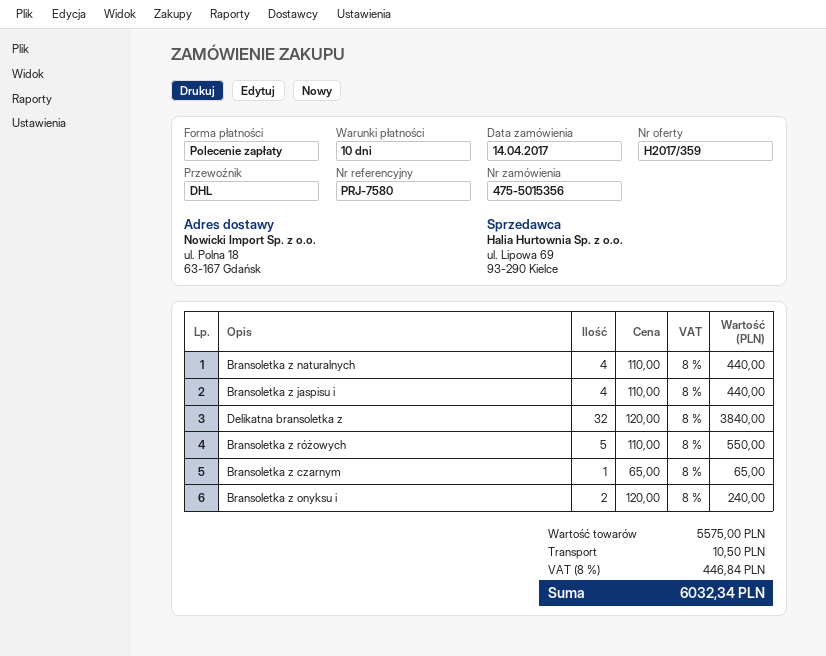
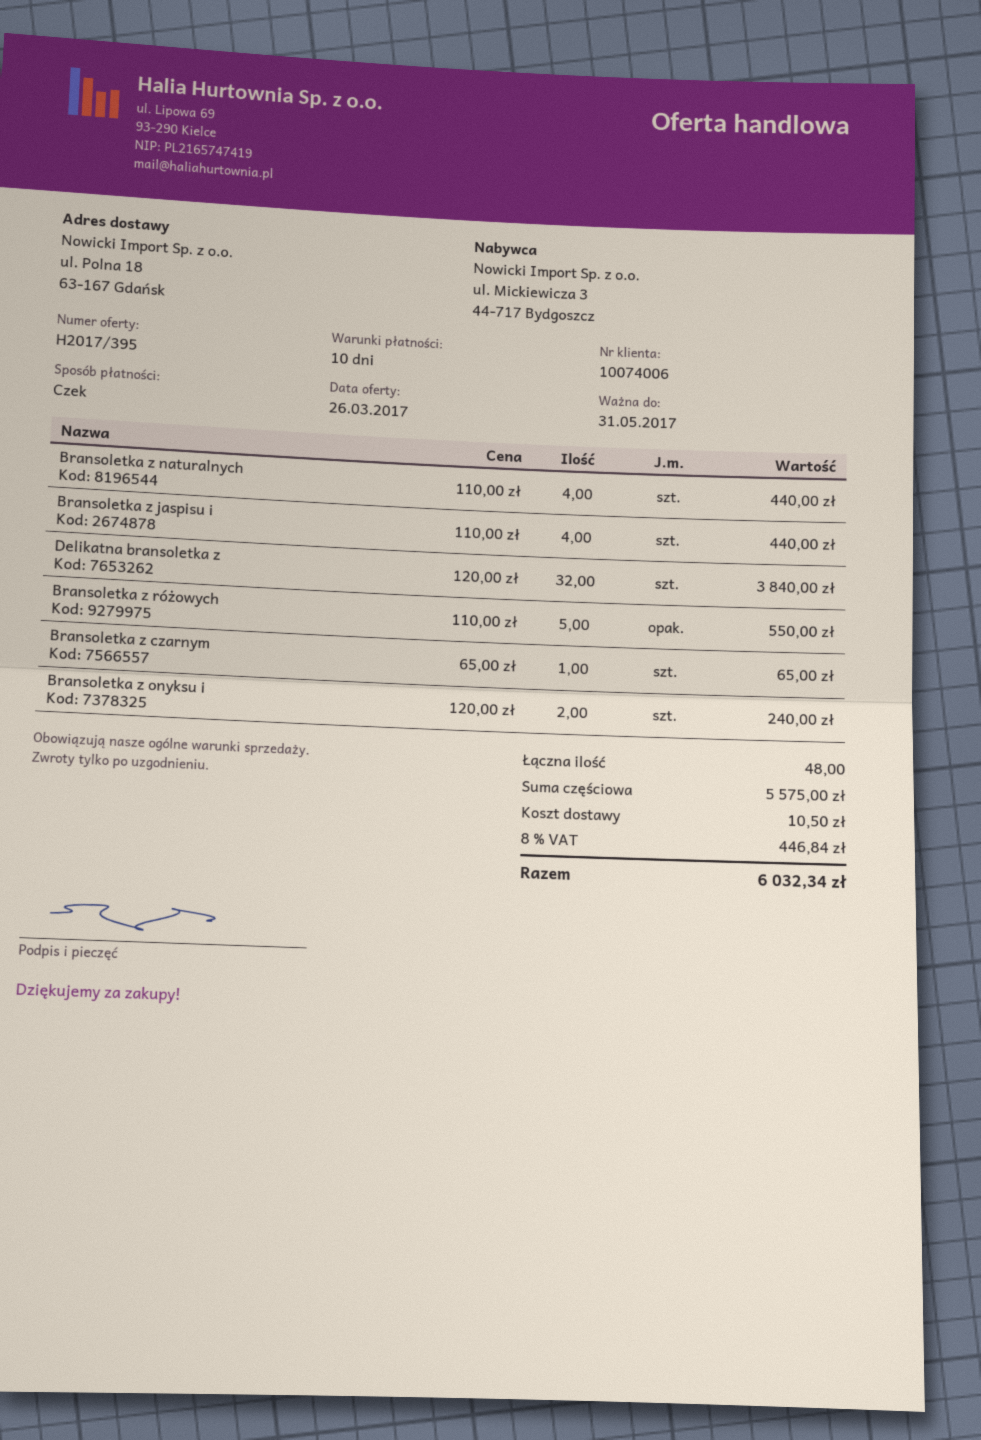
quote number: H2017/359 -> H2017/395
payment method: direct debit -> cheque

